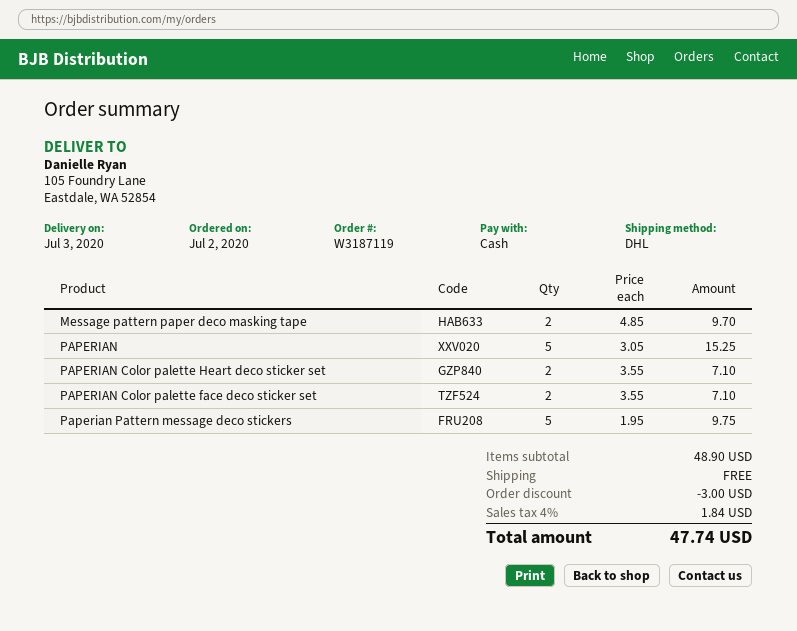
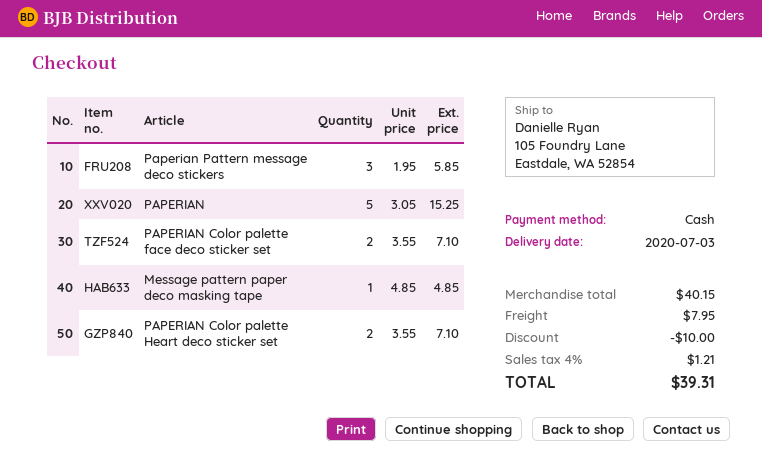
Message pattern paper deco masking tape: 2 x 4.85 = 9.70 -> 1 x 4.85 = 4.85
Paperian Pattern message deco stickers: 5 x 1.95 = 9.75 -> 3 x 1.95 = 5.85
subtotal: 48.90 -> 40.15
discount: 3.00 -> 10.00
shipping: 0.00 -> 7.95
tax: 4% = 1.84 -> 4% = 1.21
total: 47.74 -> 39.31

